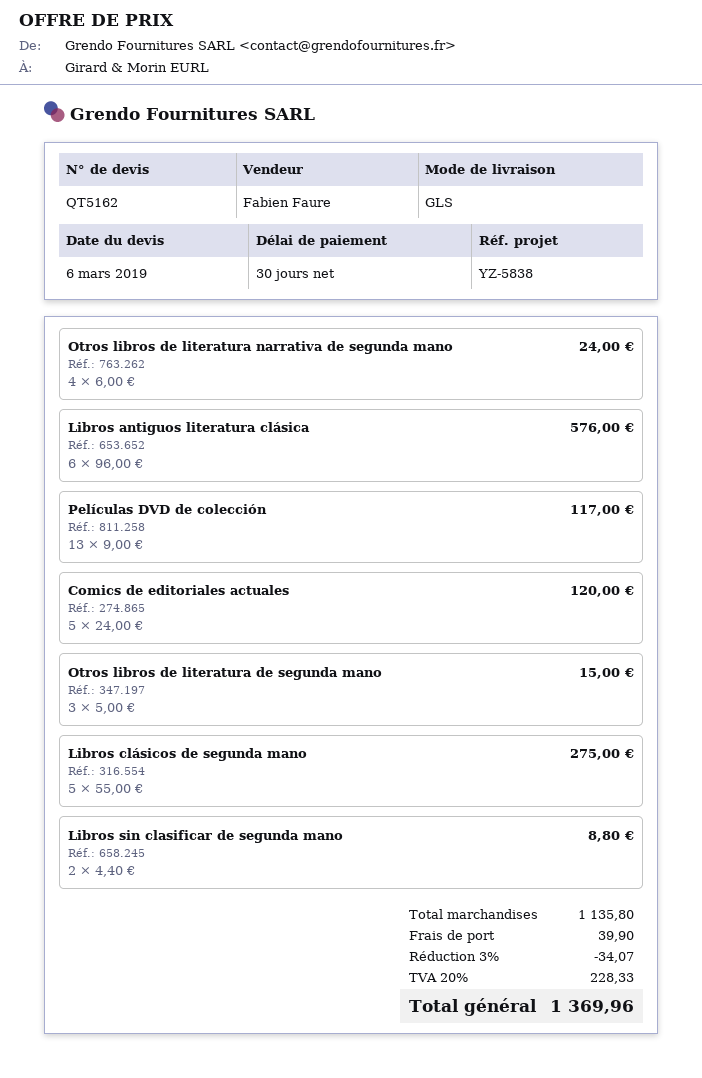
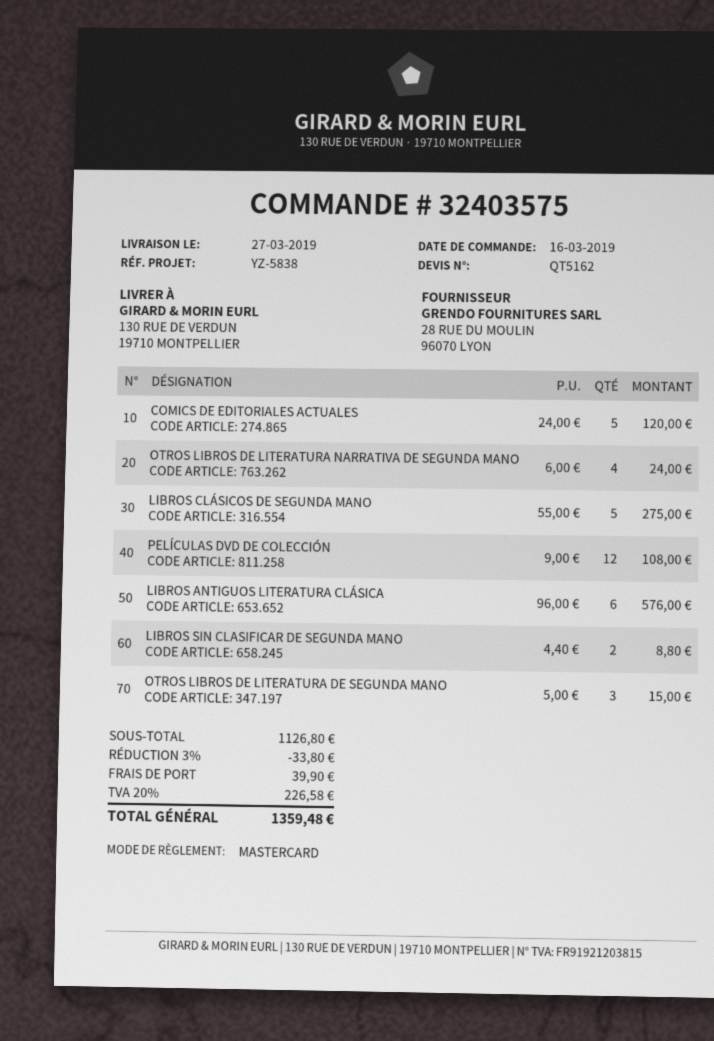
Películas DVD de colección: 13 x 9.00 = 117.00 -> 12 x 9.00 = 108.00
subtotal: 1135.80 -> 1126.80
discount: 3% = 34.07 -> 3% = 33.80
tax: 20% = 228.33 -> 20% = 226.58
total: 1369.96 -> 1359.48

